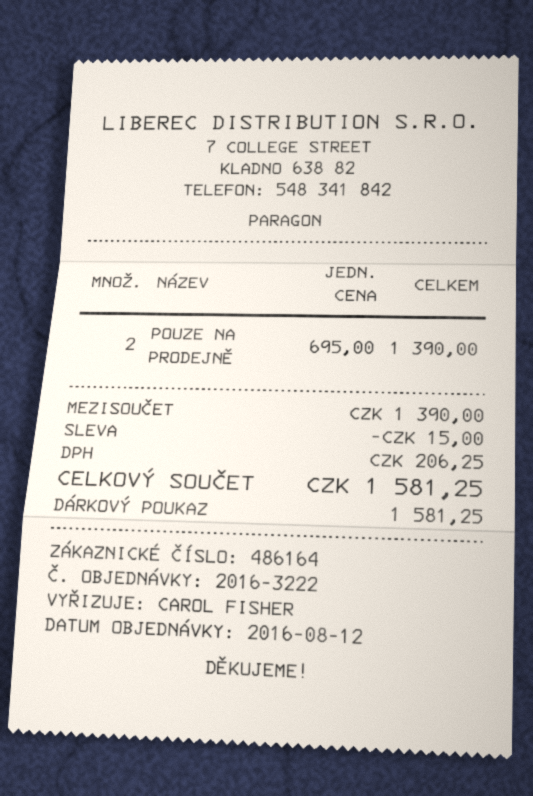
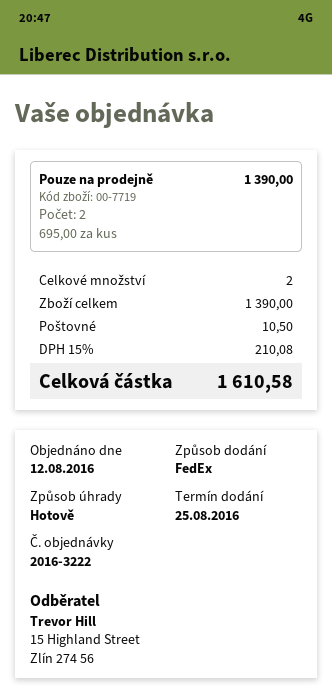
payment method: gift card -> cash
discount: 15.00 -> none
shipping: none -> 10.50
tax: 206.25 -> 210.08
total: 1581.25 -> 1610.58

